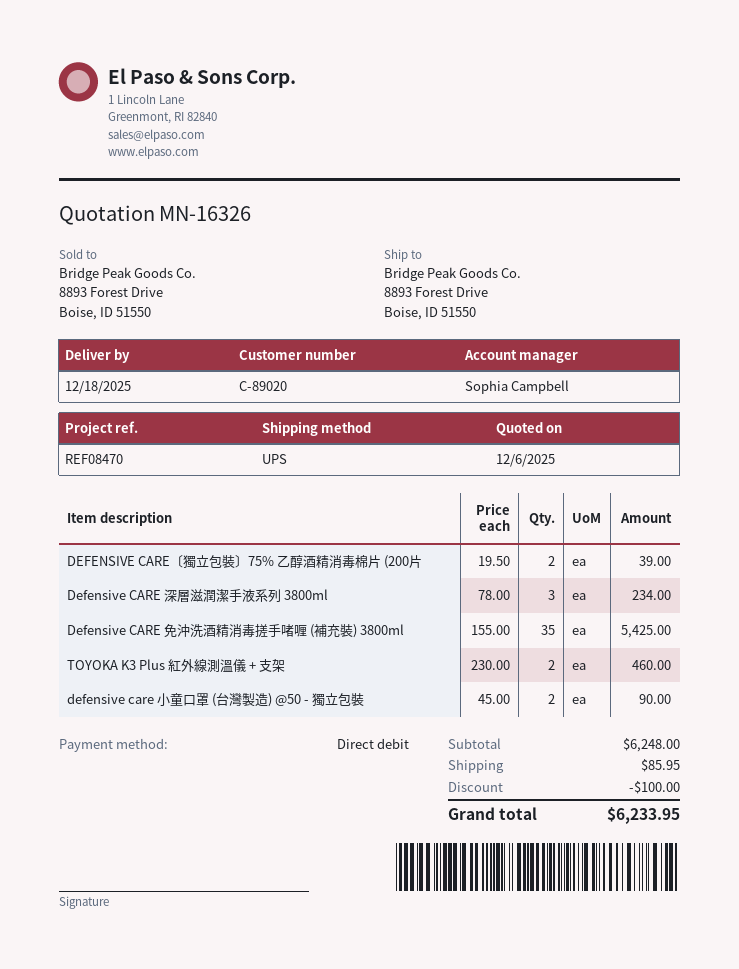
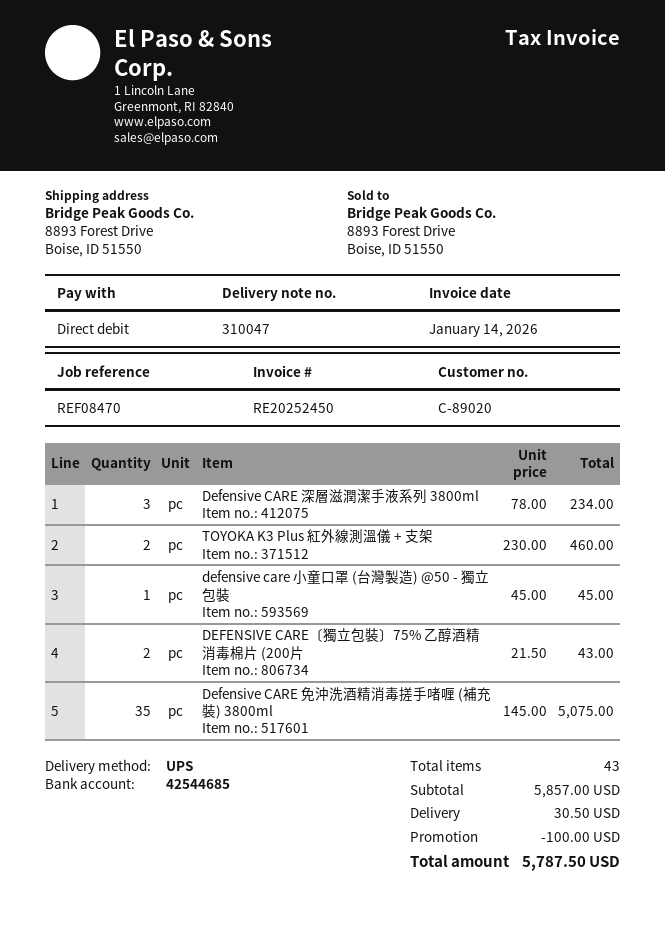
DEFENSIVE CARE〔獨立包裝〕75% 乙醇酒精消毒棉片 (200片: 2 x 19.50 = 39.00 -> 2 x 21.50 = 43.00
Defensive CARE 免沖洗酒精消毒搓手啫喱 (補充裝) 3800ml: 35 x 155.00 = 5425.00 -> 35 x 145.00 = 5075.00
defensive care 小童口罩 (台灣製造) @50 - 獨立包裝: 2 x 45.00 = 90.00 -> 1 x 45.00 = 45.00
subtotal: 6248.00 -> 5857.00
shipping: 85.95 -> 30.50
total: 6233.95 -> 5787.50

